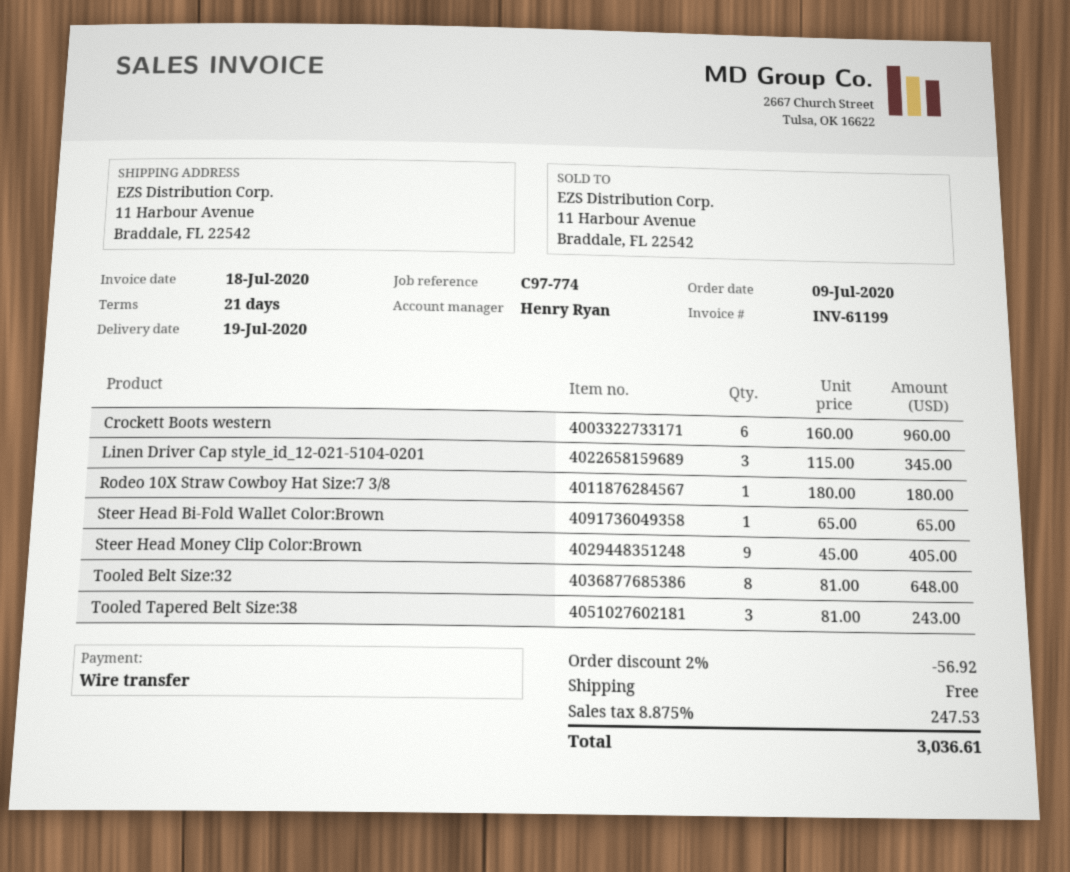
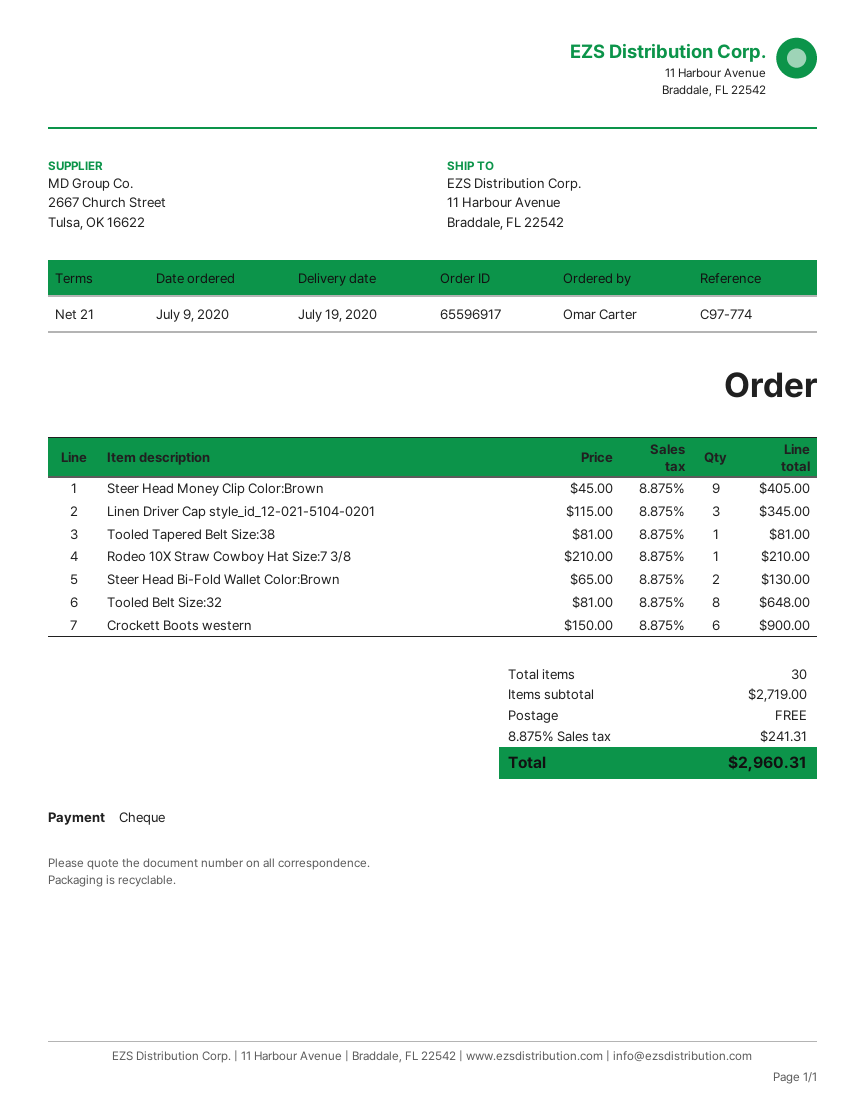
payment method: bank transfer -> cheque
Crockett Boots western: 6 x 160.00 = 960.00 -> 6 x 150.00 = 900.00
Rodeo 10X Straw Cowboy Hat Size:7 3/8: 1 x 180.00 = 180.00 -> 1 x 210.00 = 210.00
Steer Head Bi-Fold Wallet Color:Brown: 1 x 65.00 = 65.00 -> 2 x 65.00 = 130.00
Tooled Tapered Belt Size:38: 3 x 81.00 = 243.00 -> 1 x 81.00 = 81.00
discount: 2% = 56.92 -> none
tax: 8.875% = 247.53 -> 8.875% = 241.31
total: 3036.61 -> 2960.31

